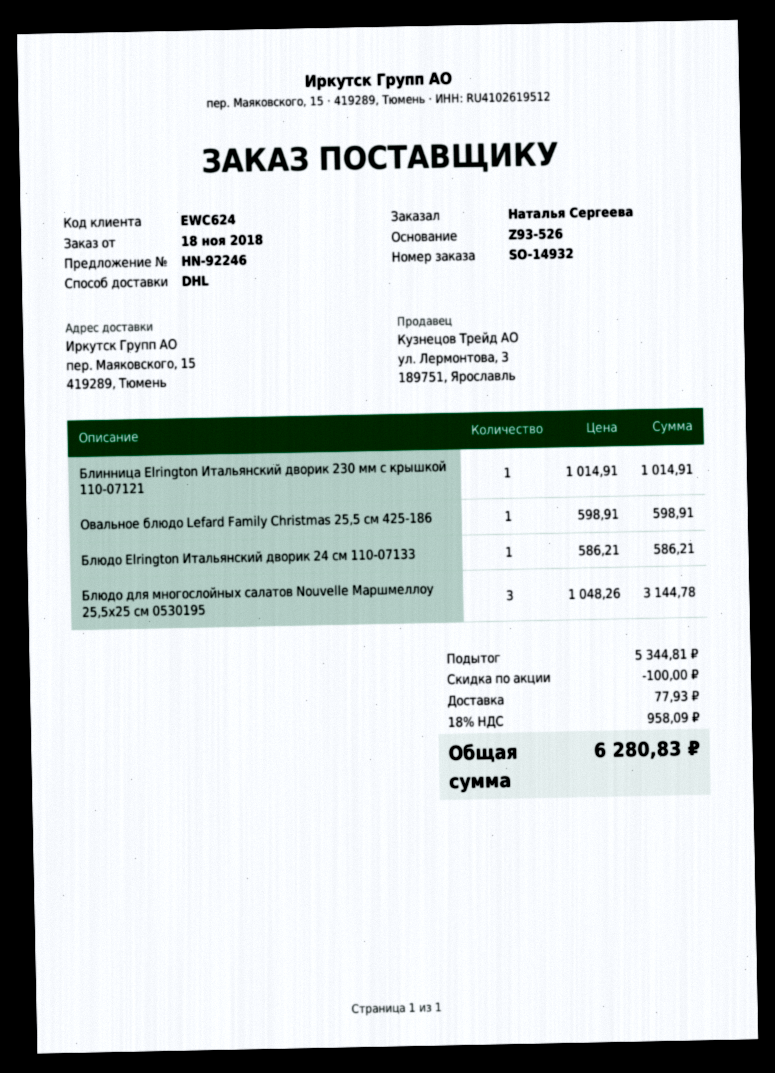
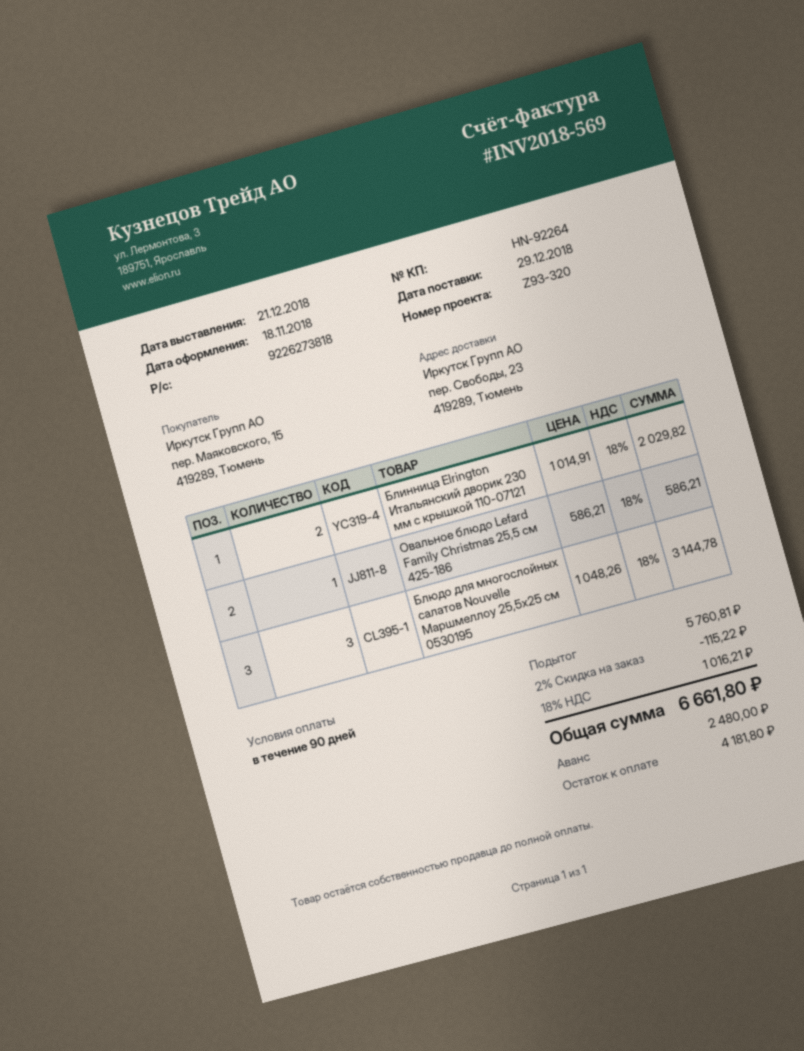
quote number: HN-92246 -> HN-92264
reference: Z93-526 -> Z93-320
ship to: пер. Маяковского, 15, 419289, Тюмень -> пер. Свободы, 23, 419289, Тюмень
Блинница Elrington Итальянский дворик 230 мм с крышкой 110-07121: 1 x 1014.91 = 1014.91 -> 2 x 1014.91 = 2029.82
Овальное блюдо Lefard Family Christmas 25,5 см 425-186: 1 x 598.91 = 598.91 -> 1 x 586.21 = 586.21
Блюдо Elrington Итальянский дворик 24 см 110-07133: 1 x 586.21 = 586.21 -> none
subtotal: 5344.81 -> 5760.81
discount: 100.00 -> 115.22
shipping: 77.93 -> none
tax: 18% = 958.09 -> 18% = 1016.21
total: 6280.83 -> 6661.80

